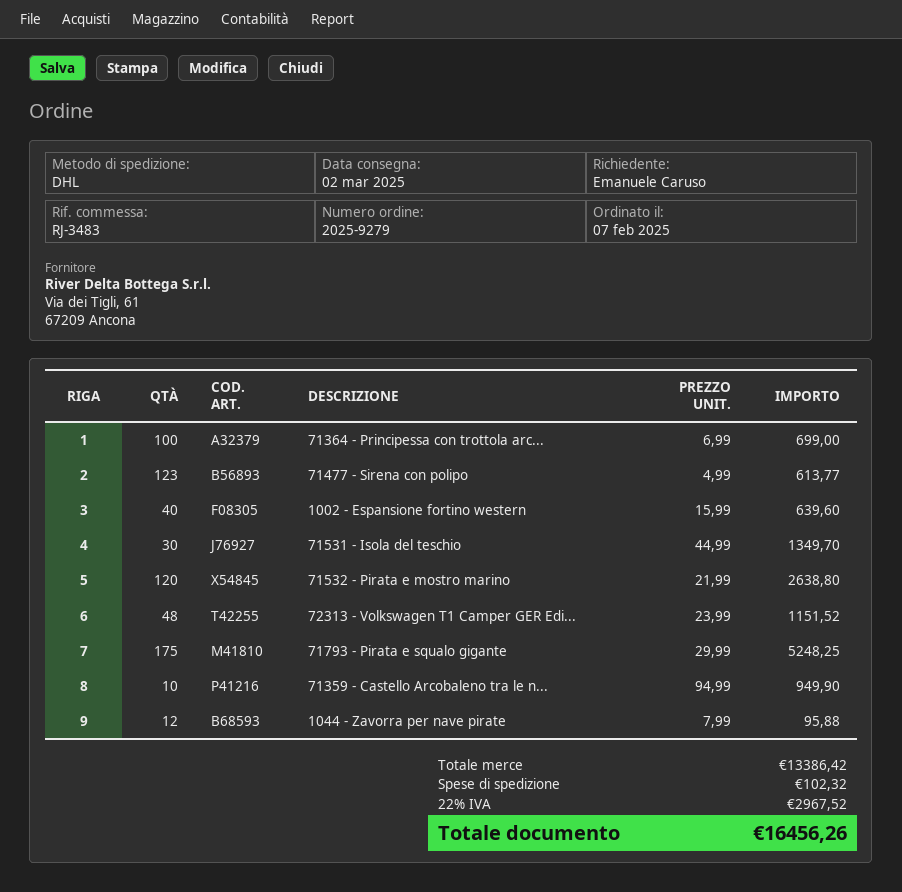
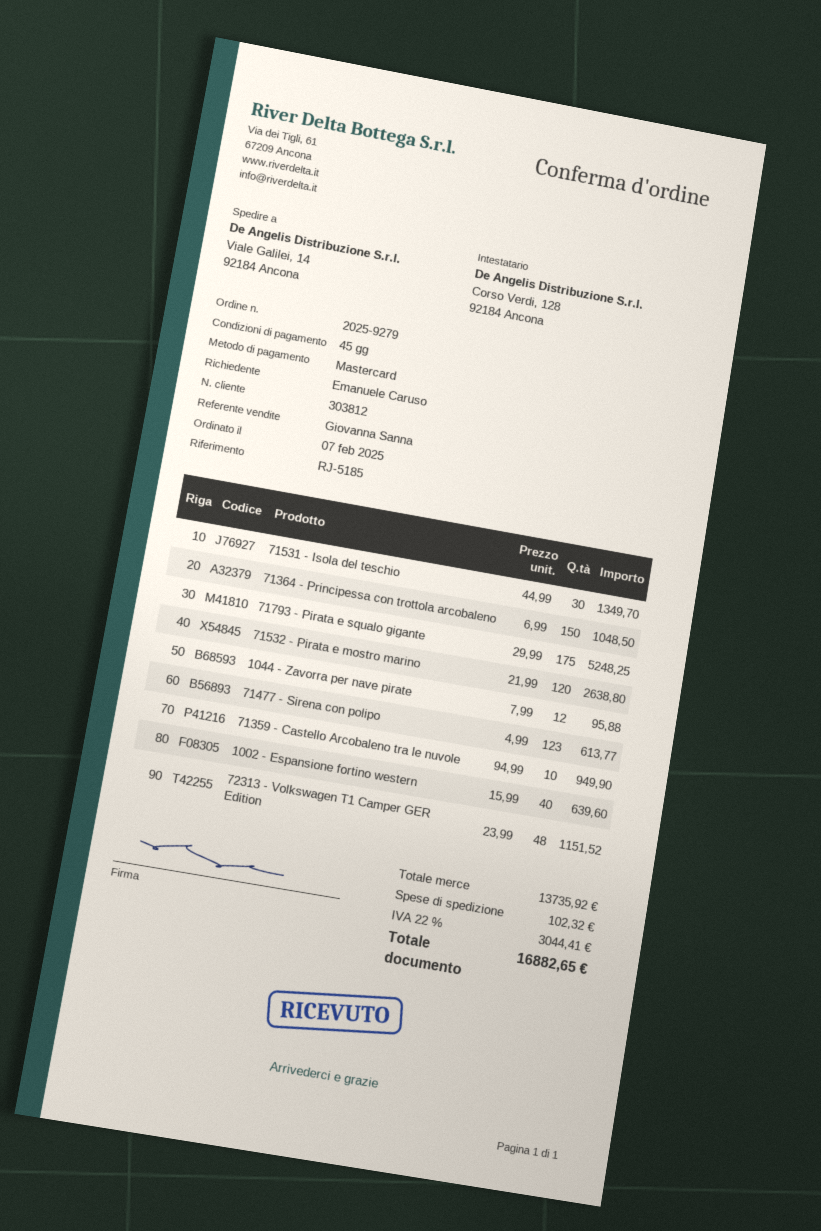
reference: RJ-3483 -> RJ-5185
71364 - Principessa con trottola arc...: 100 x 6.99 = 699.00 -> 150 x 6.99 = 1048.50
subtotal: 13386.42 -> 13735.92
tax: 22% = 2967.52 -> 22% = 3044.41
total: 16456.26 -> 16882.65

